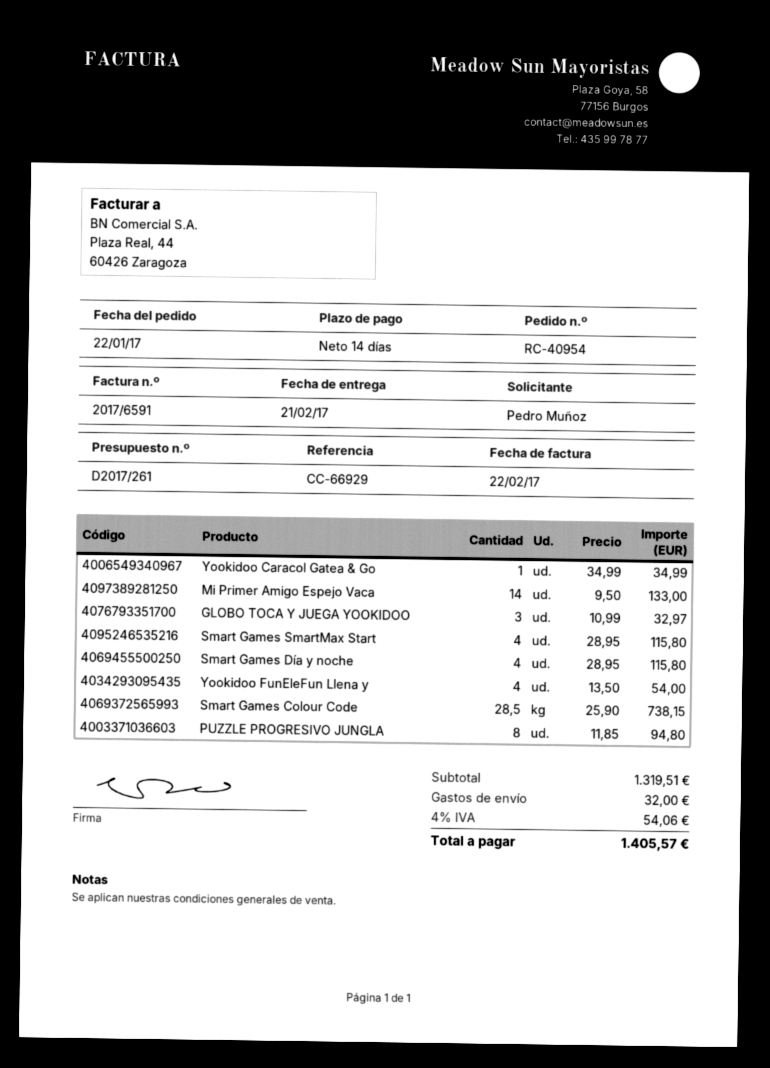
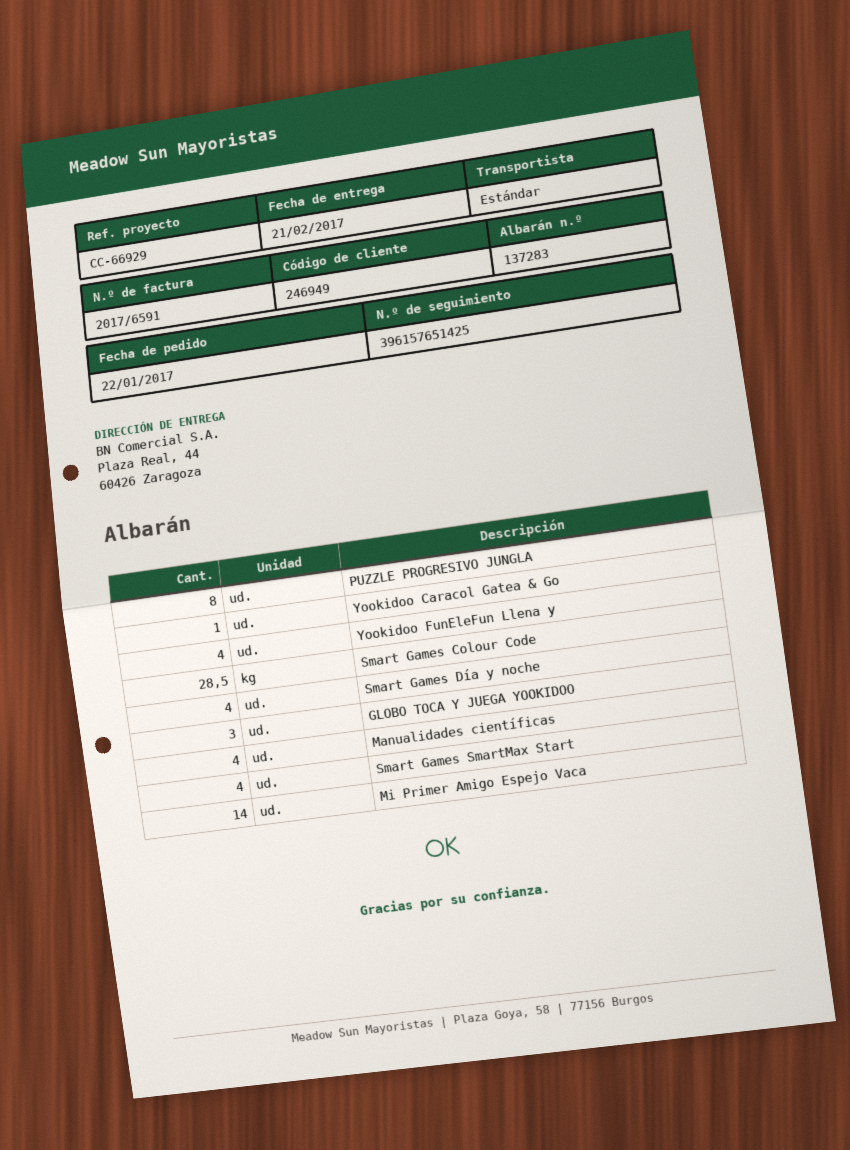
Manualidades científicas: none -> 4

